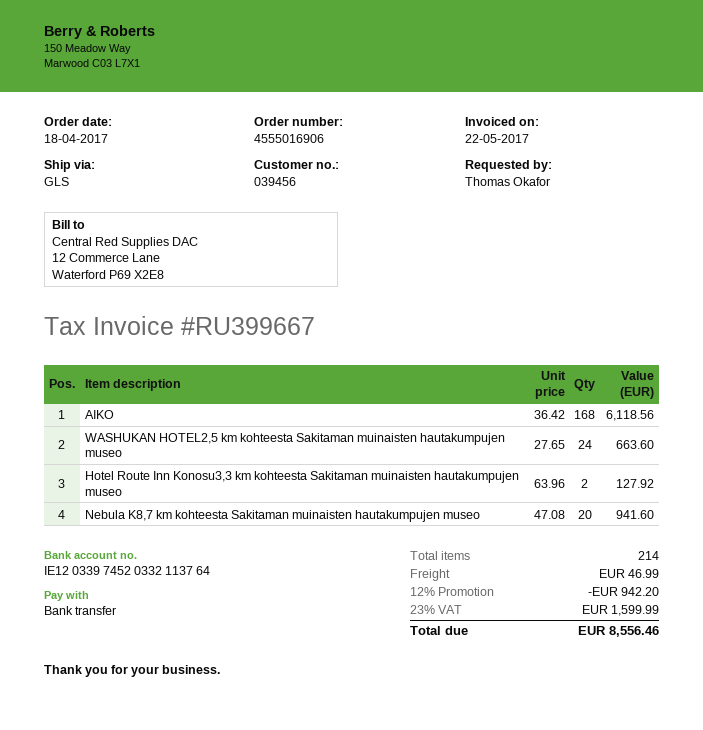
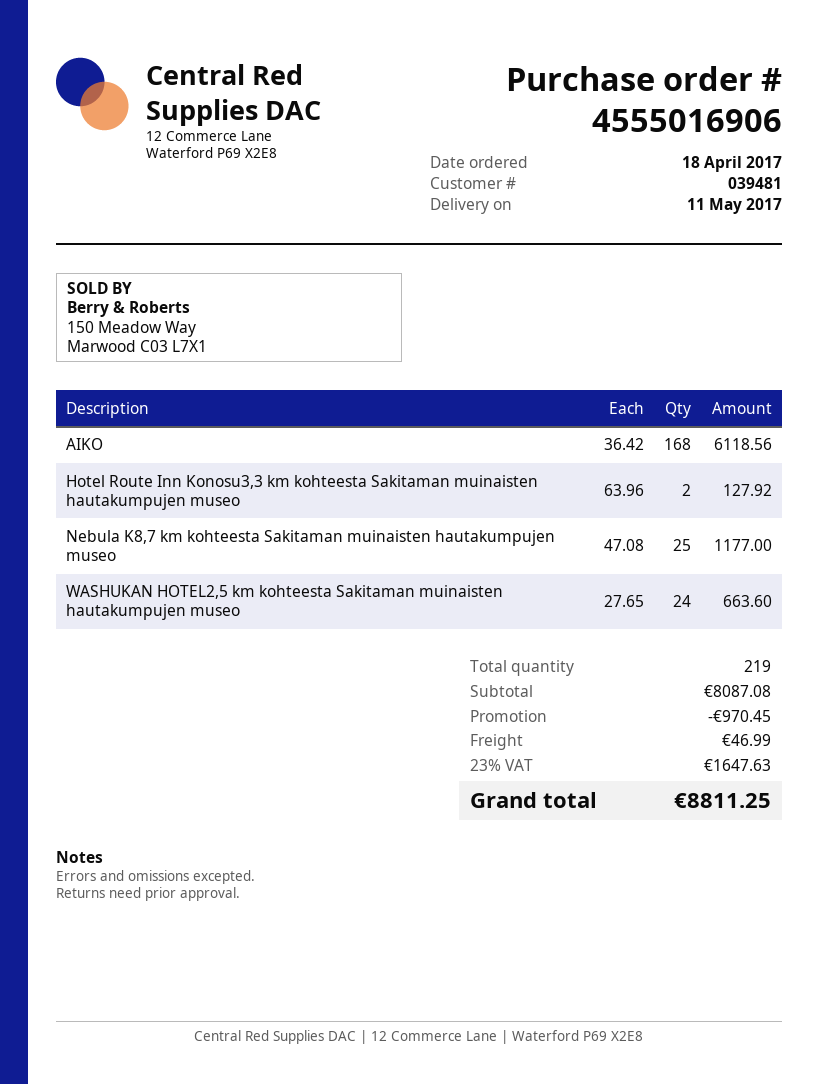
customer number: 039456 -> 039481
Nebula K8,7 km kohteesta Sakitaman muinaisten hautakumpujen museo: 20 x 47.08 = 941.60 -> 25 x 47.08 = 1177.00
total quantity: 214 -> 219
discount: 942.20 -> 970.45
tax: 23% = 1599.99 -> 23% = 1647.63
total: 8556.46 -> 8811.25

